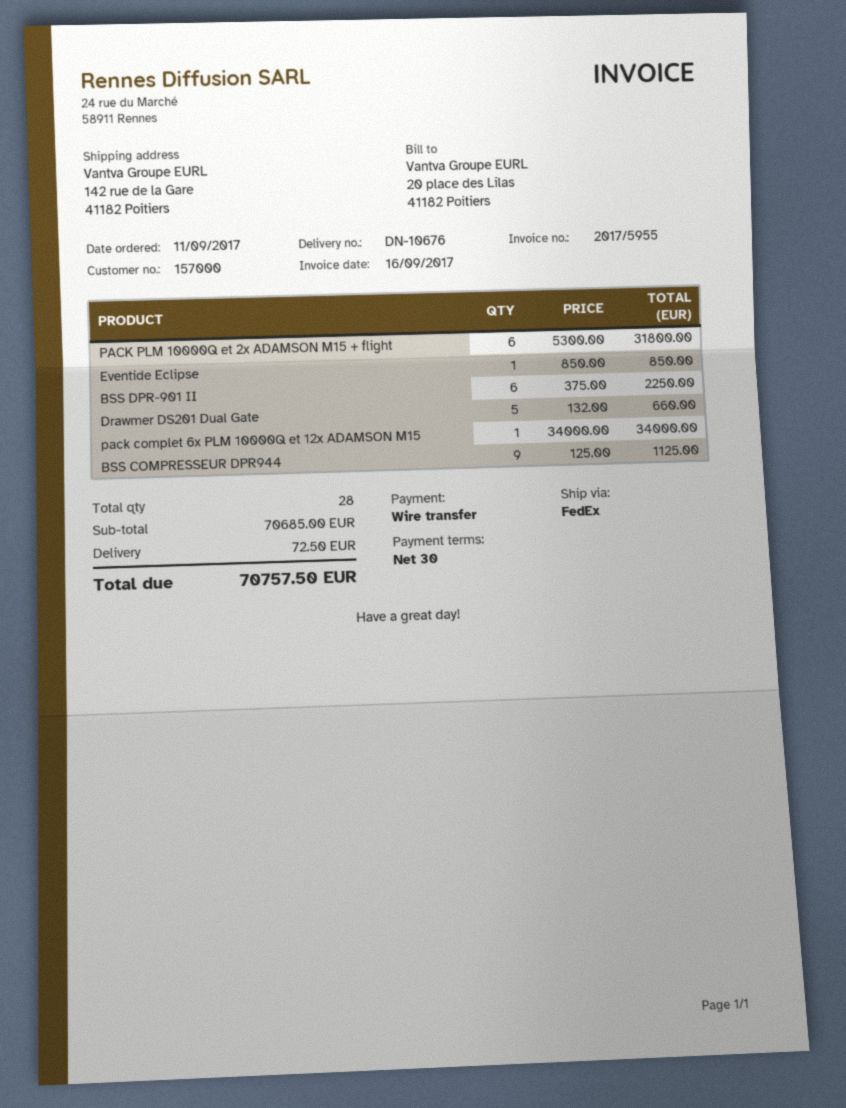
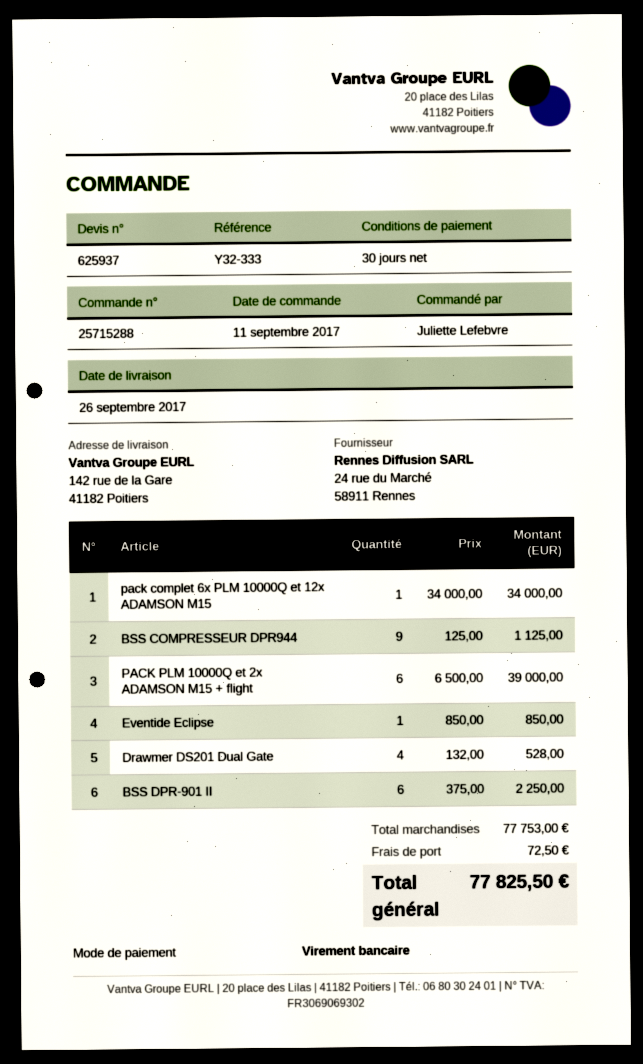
PACK PLM 10000Q et 2x ADAMSON M15 + flight: 6 x 5300.00 = 31800.00 -> 6 x 6500.00 = 39000.00
Drawmer DS201 Dual Gate: 5 x 132.00 = 660.00 -> 4 x 132.00 = 528.00
subtotal: 70685.00 -> 77753.00
total: 70757.50 -> 77825.50

